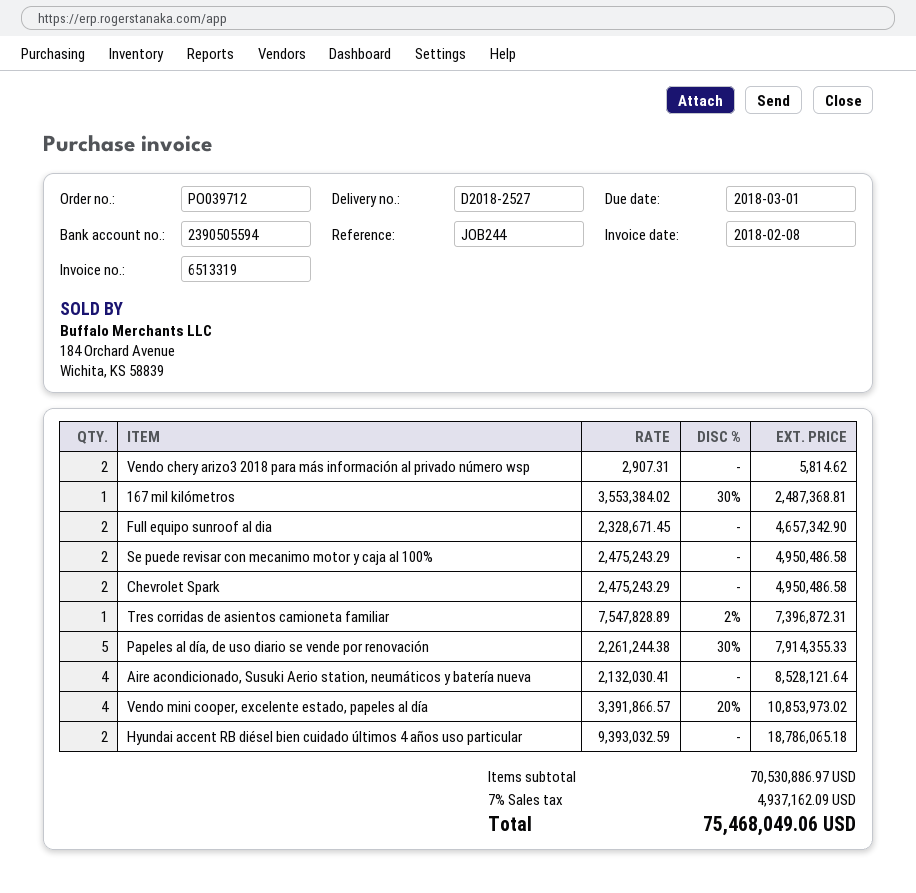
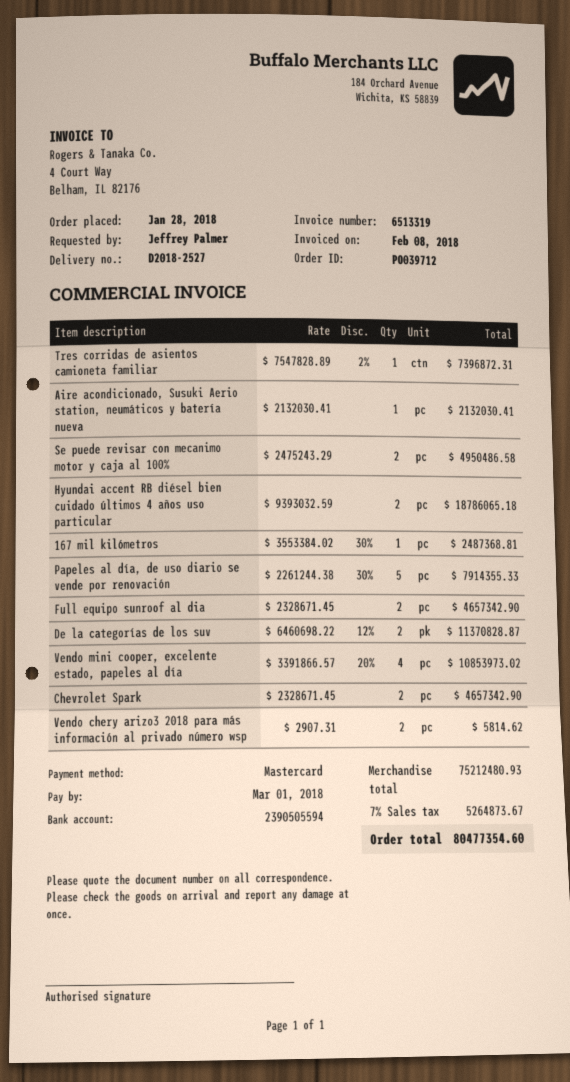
Chevrolet Spark: 2 x 2475243.29 = 4950486.58 -> 2 x 2328671.45 = 4657342.90
Aire acondicionado, Susuki Aerio station, neumáticos y batería nueva: 4 x 2132030.41 = 8528121.64 -> 1 x 2132030.41 = 2132030.41
De la categorías de los suv: none -> 2 x 6460698.22 - 12% = 11370828.87
subtotal: 70530886.97 -> 75212480.93
tax: 7% = 4937162.09 -> 7% = 5264873.67
total: 75468049.06 -> 80477354.60

